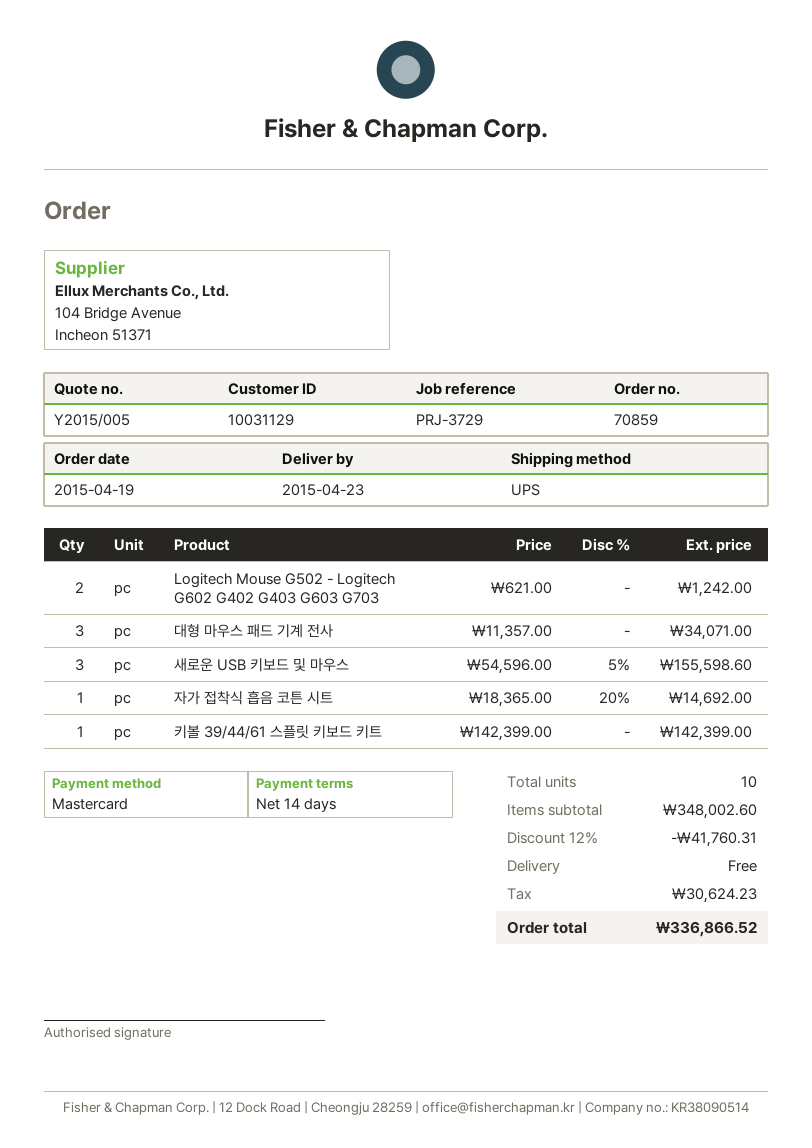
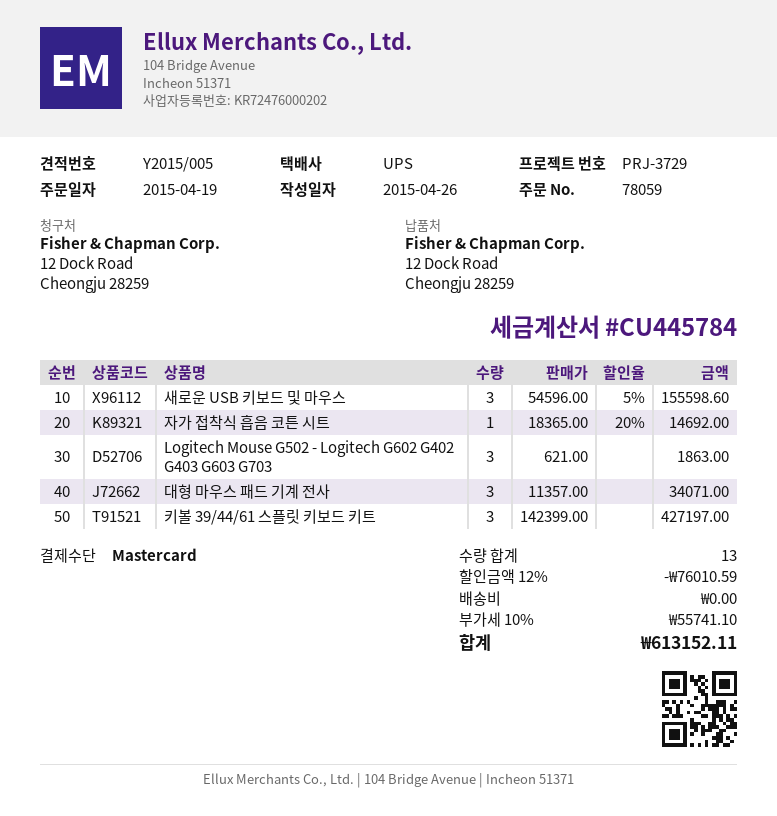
order number: 70859 -> 78059
Logitech Mouse G502 - Logitech G602 G402 G403 G603 G703: 2 x 621.00 = 1242.00 -> 3 x 621.00 = 1863.00
키볼 39/44/61 스플릿 키보드 키트: 1 x 142399.00 = 142399.00 -> 3 x 142399.00 = 427197.00
total quantity: 10 -> 13
discount: 12% = 41760.31 -> 12% = 76010.59
tax: 30624.23 -> 55741.10
total: 336866.52 -> 613152.11

